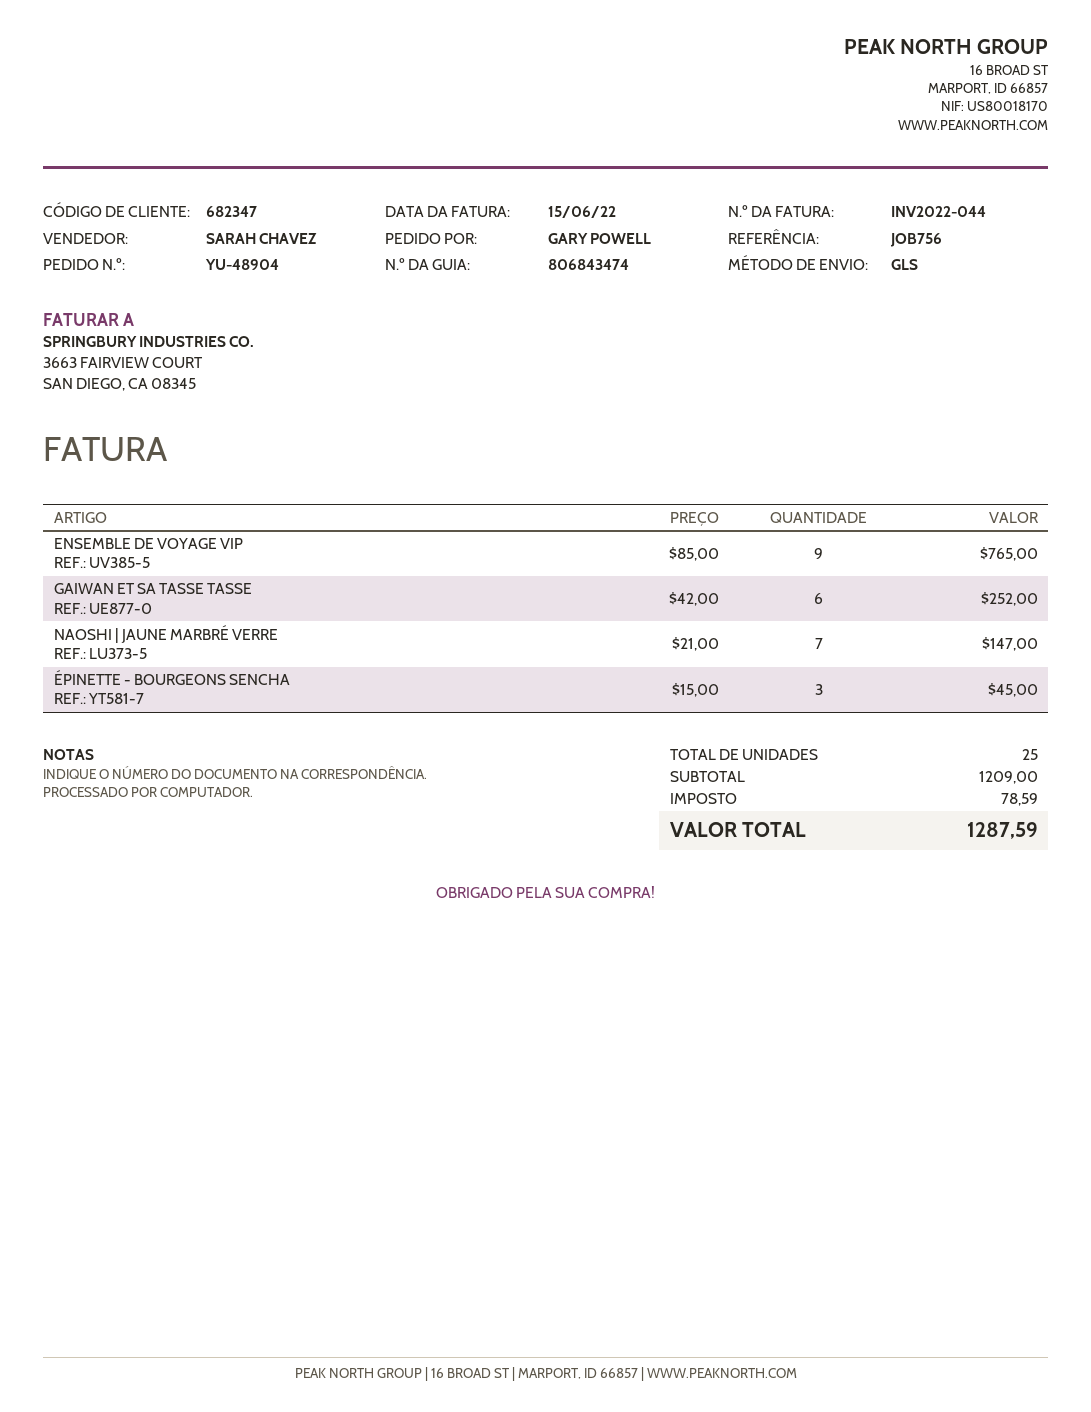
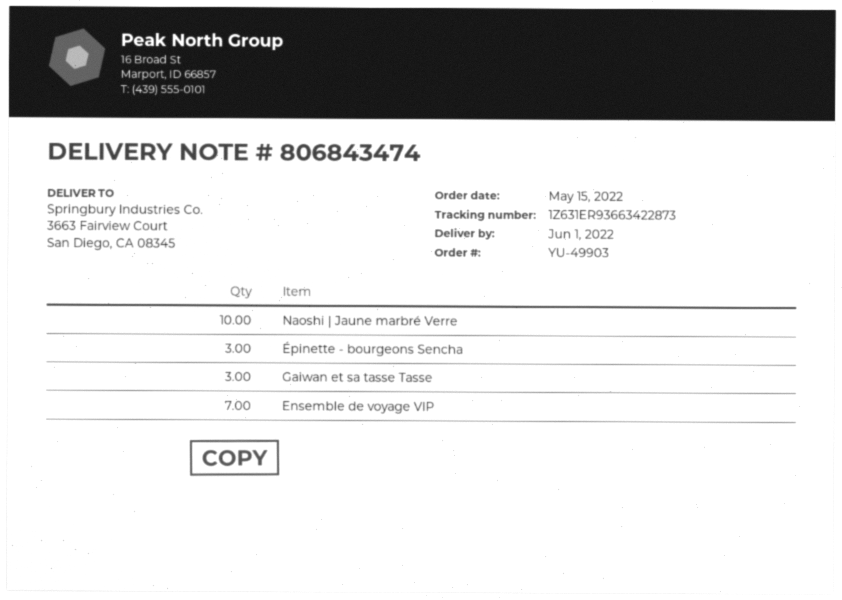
order number: YU-48904 -> YU-49903
ENSEMBLE DE VOYAGE VIP: 9 -> 7
GAIWAN ET SA TASSE TASSE: 6 -> 3
NAOSHI | JAUNE MARBRÉ VERRE: 7 -> 10

